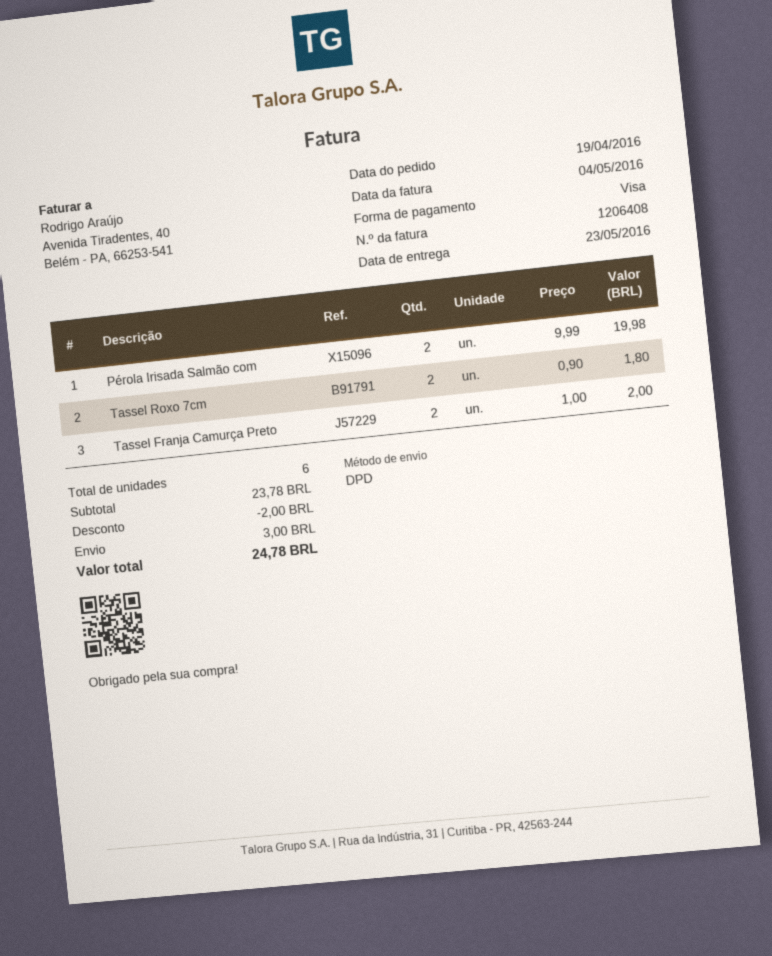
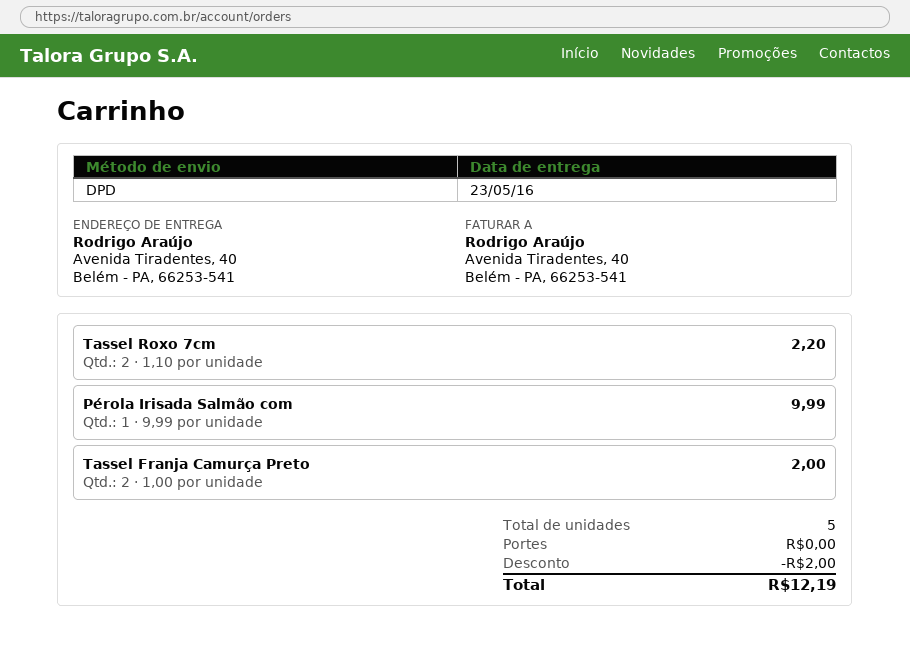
Pérola Irisada Salmão com: 2 x 9.99 = 19.98 -> 1 x 9.99 = 9.99
Tassel Roxo 7cm: 2 x 0.90 = 1.80 -> 2 x 1.10 = 2.20
total quantity: 6 -> 5
shipping: 3.00 -> 0.00
total: 24.78 -> 12.19

